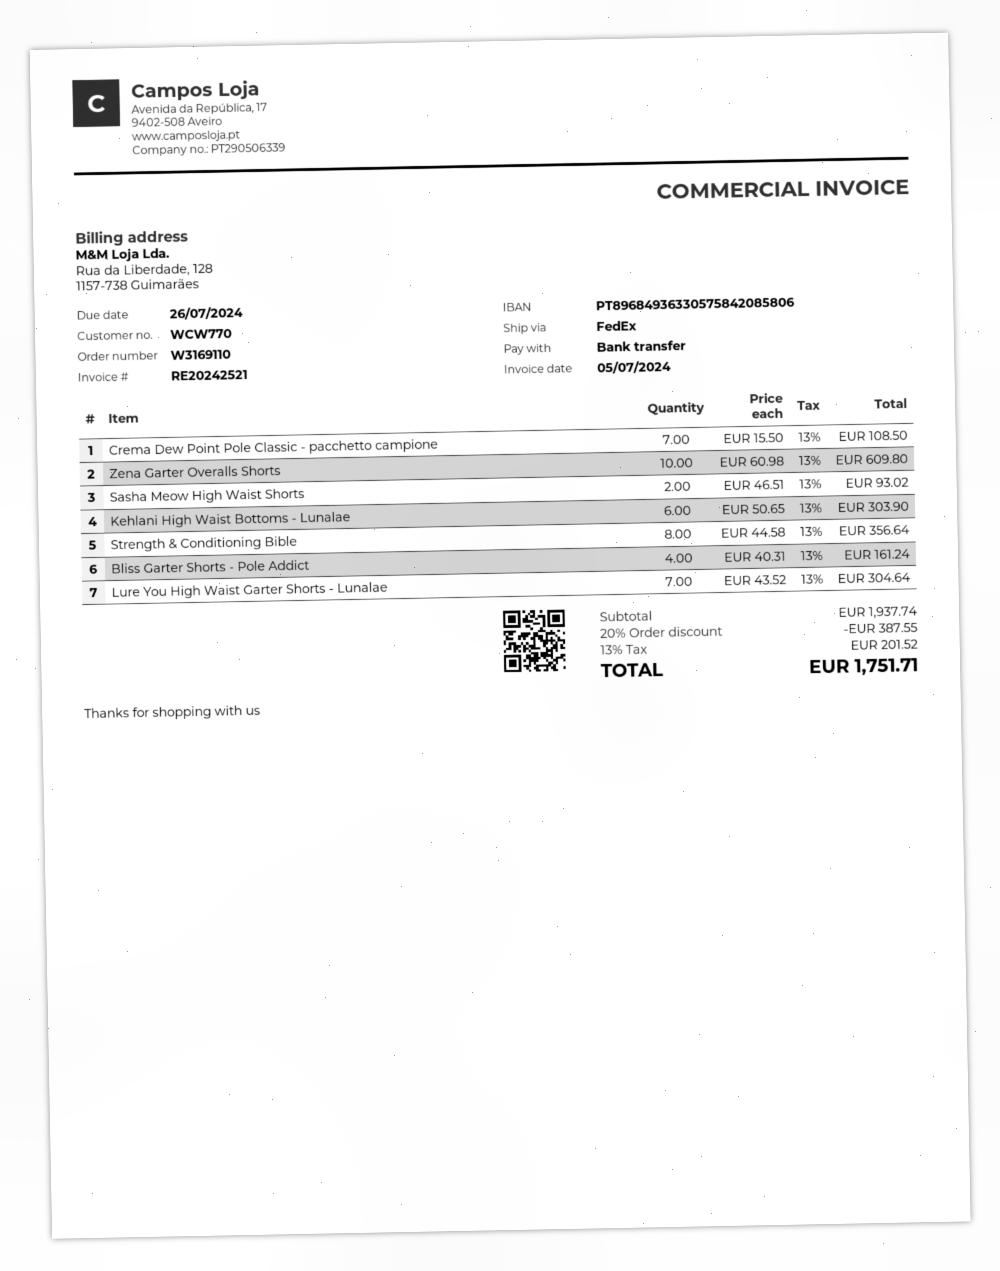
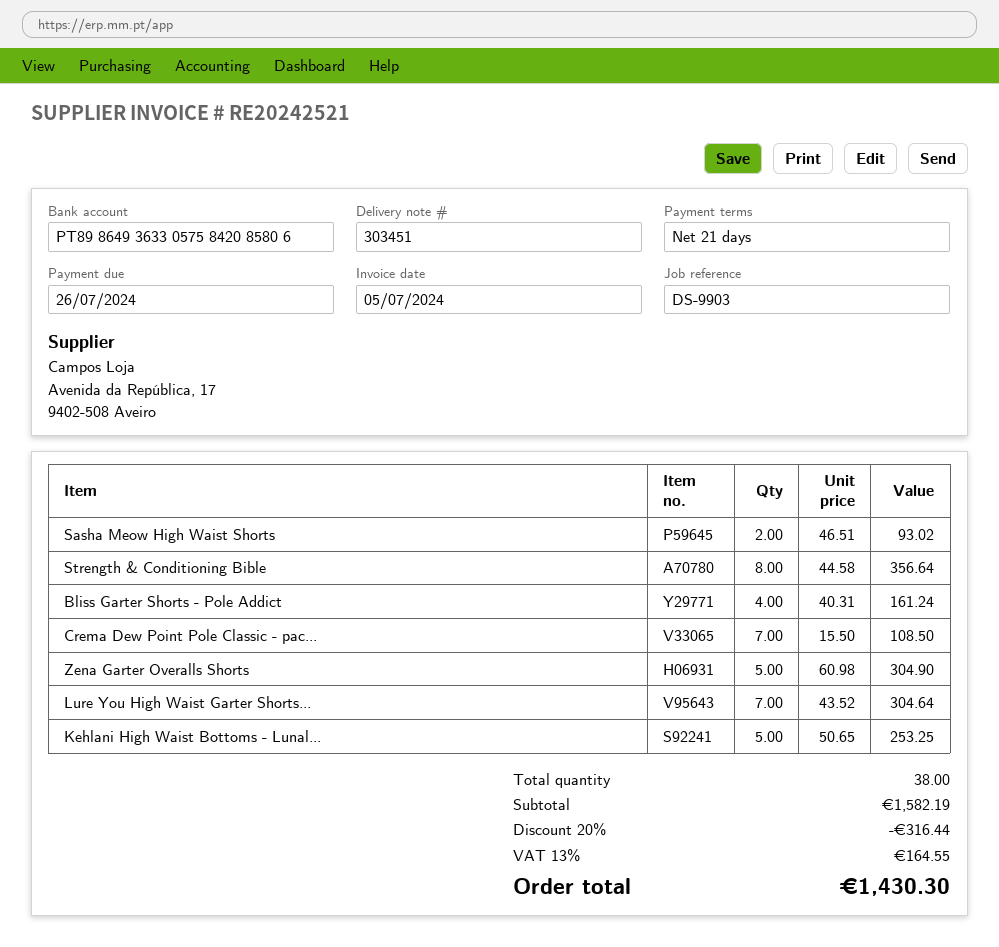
bank account: PT89684936330575842085806 -> PT89864936330575842085806
Zena Garter Overalls Shorts: 10 x 60.98 = 609.80 -> 5 x 60.98 = 304.90
Kehlani High Waist Bottoms - Lunalae: 6 x 50.65 = 303.90 -> 5 x 50.65 = 253.25
subtotal: 1937.74 -> 1582.19
discount: 20% = 387.55 -> 20% = 316.44
tax: 13% = 201.52 -> 13% = 164.55
total: 1751.71 -> 1430.30

